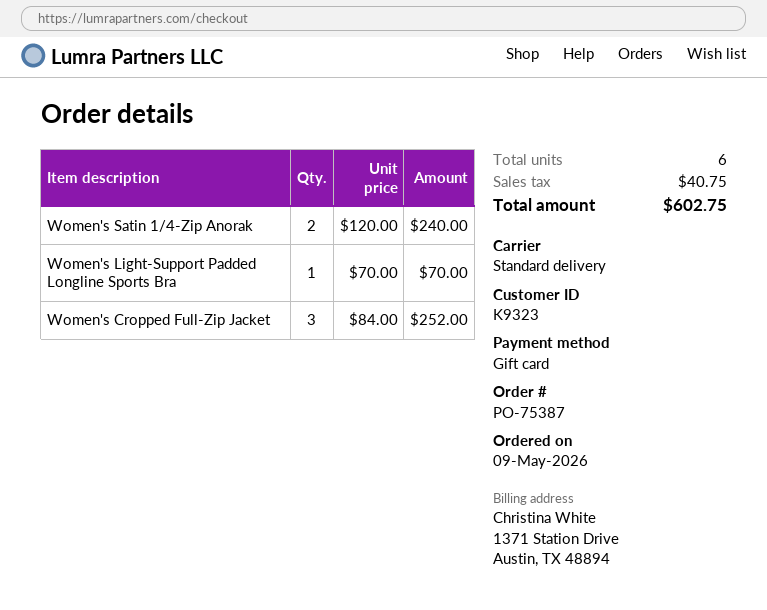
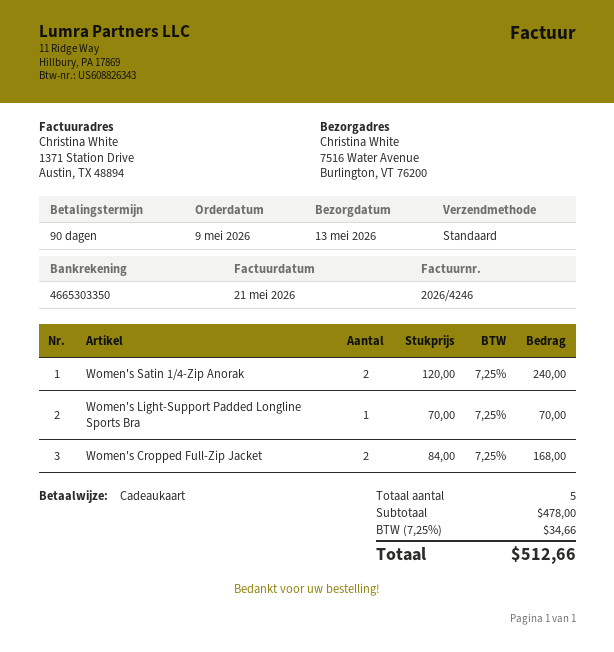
Women's Cropped Full-Zip Jacket: 3 x 84.00 = 252.00 -> 2 x 84.00 = 168.00
total quantity: 6 -> 5
tax: 40.75 -> 34.66
total: 602.75 -> 512.66

